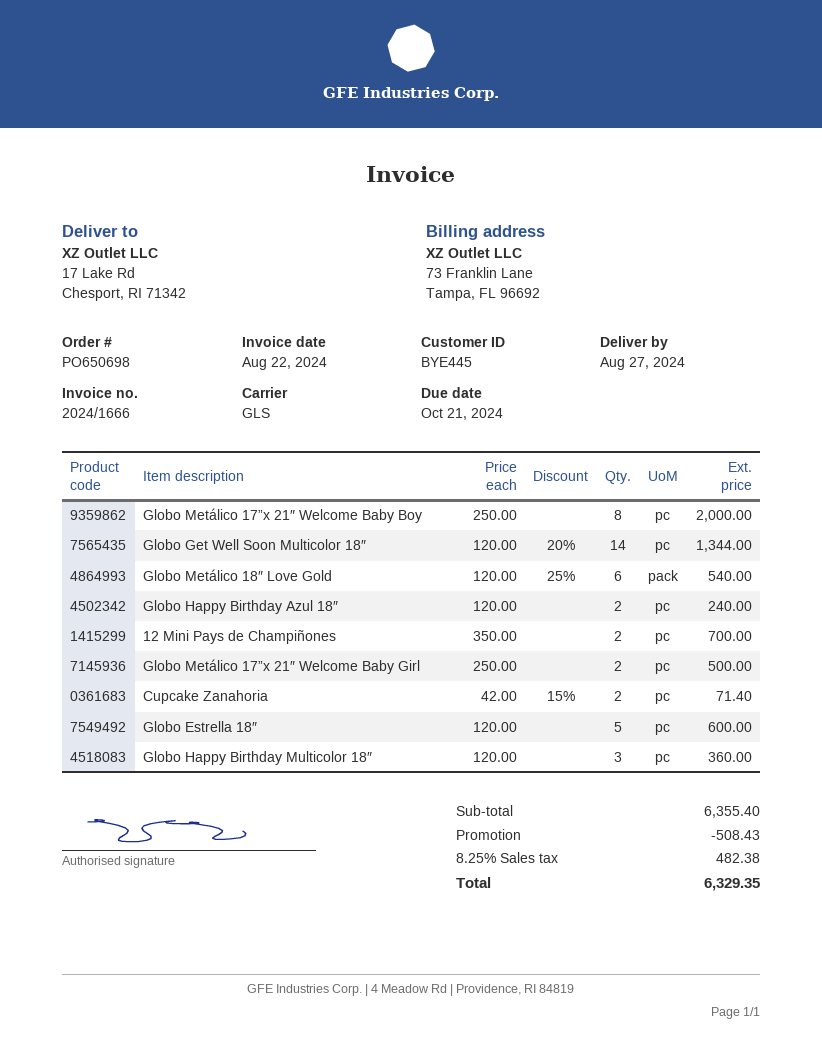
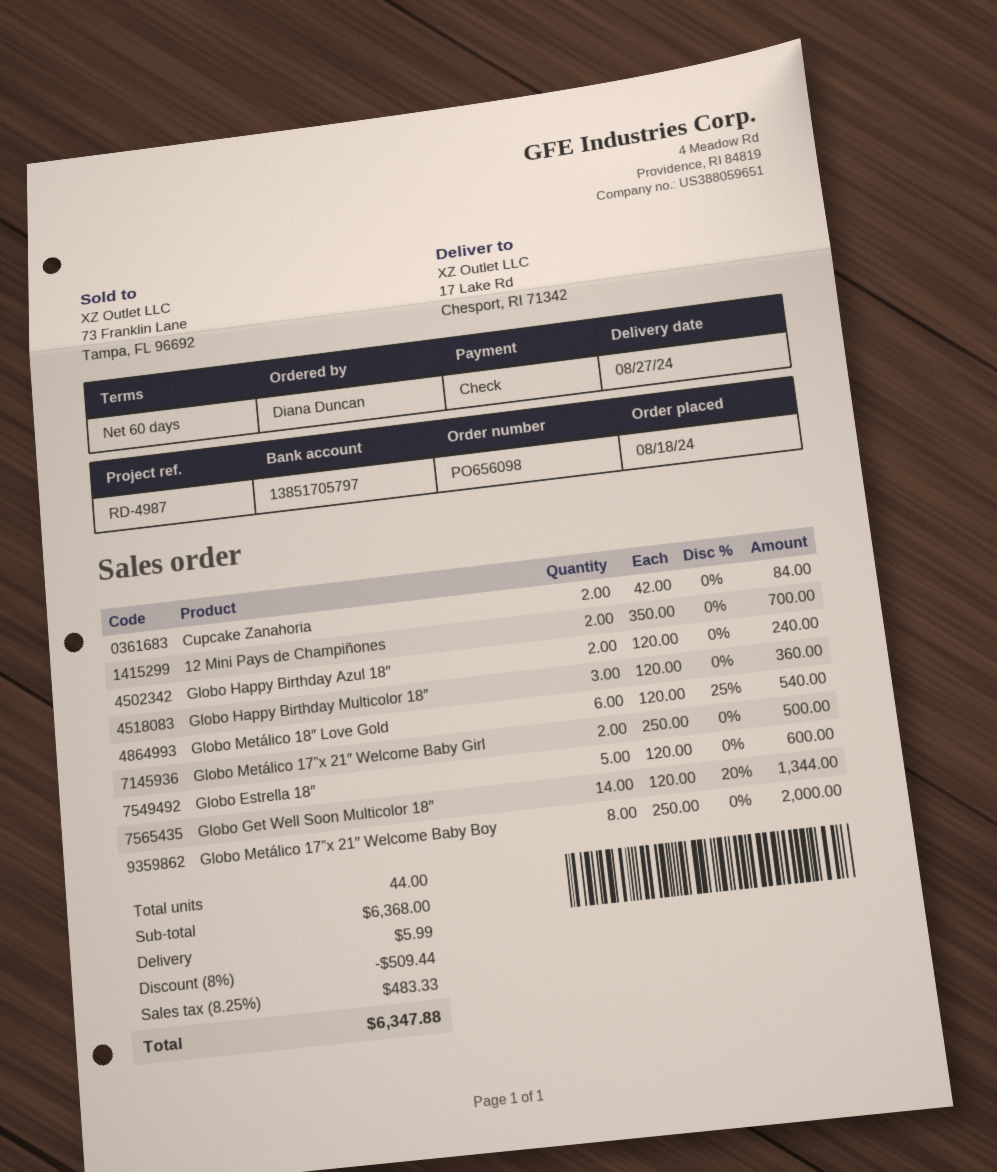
order number: PO650698 -> PO656098
Cupcake Zanahoria: 2 x 42.00 - 15% = 71.40 -> 2 x 42.00 = 84.00
subtotal: 6355.40 -> 6368.00
discount: 508.43 -> 509.44
shipping: none -> 5.99
tax: 8.25% = 482.38 -> 8.25% = 483.33
total: 6329.35 -> 6347.88

